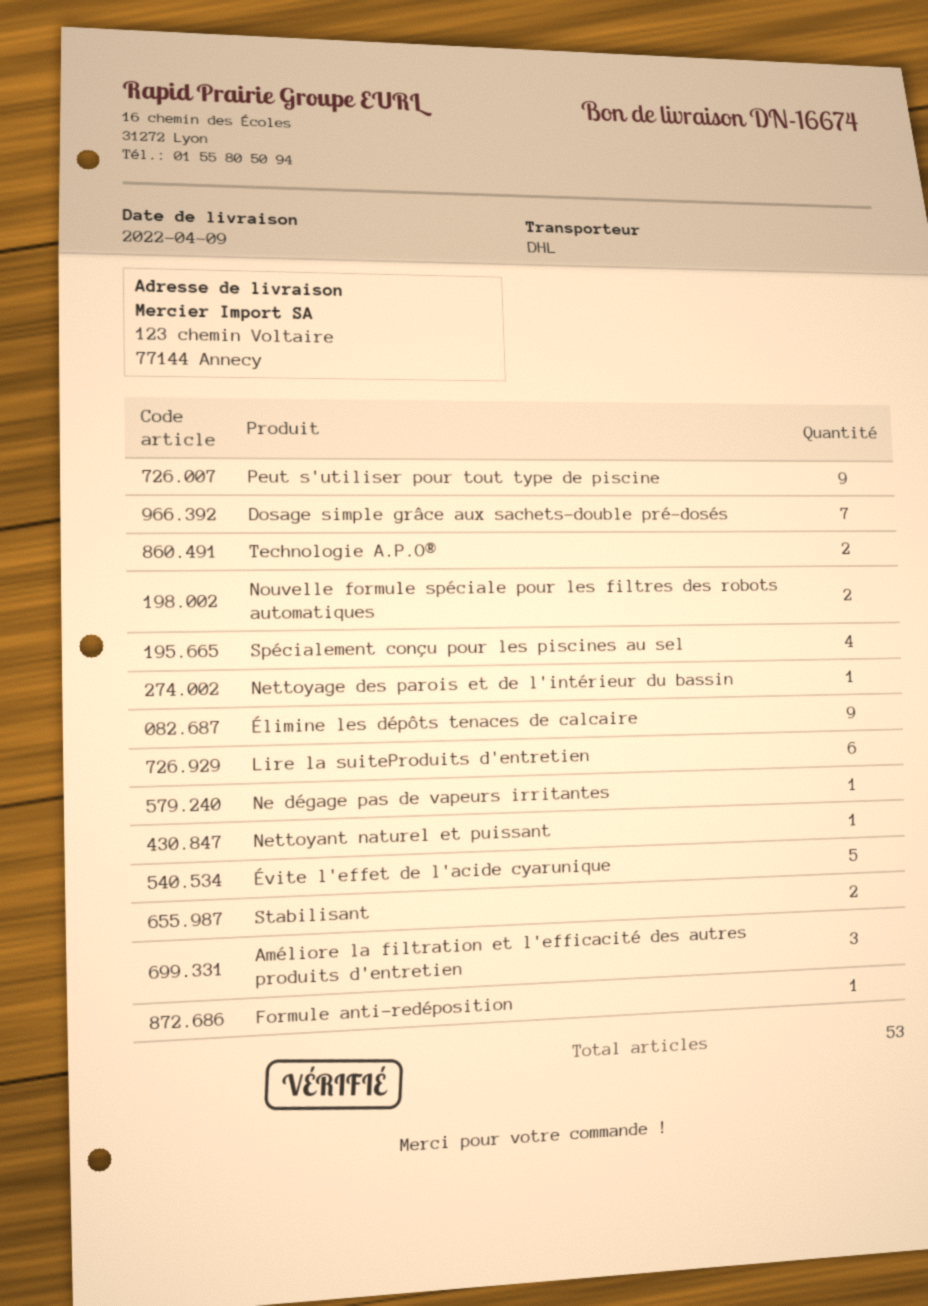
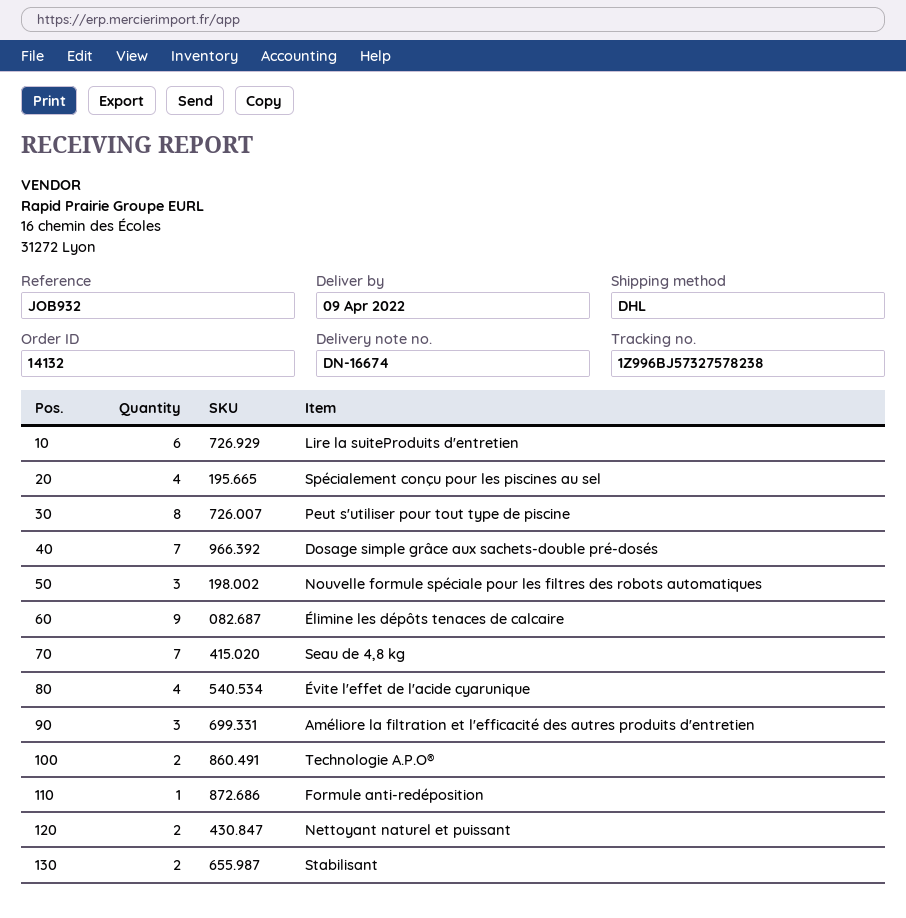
Peut s'utiliser pour tout type de piscine: 9 -> 8
Nouvelle formule spéciale pour les filtres des robots automatiques: 2 -> 3
Nettoyage des parois et de l'intérieur du bassin: 1 -> none
Ne dégage pas de vapeurs irritantes: 1 -> none
Nettoyant naturel et puissant: 1 -> 2
Évite l'effet de l'acide cyarunique: 5 -> 4
Seau de 4,8 kg: none -> 7

